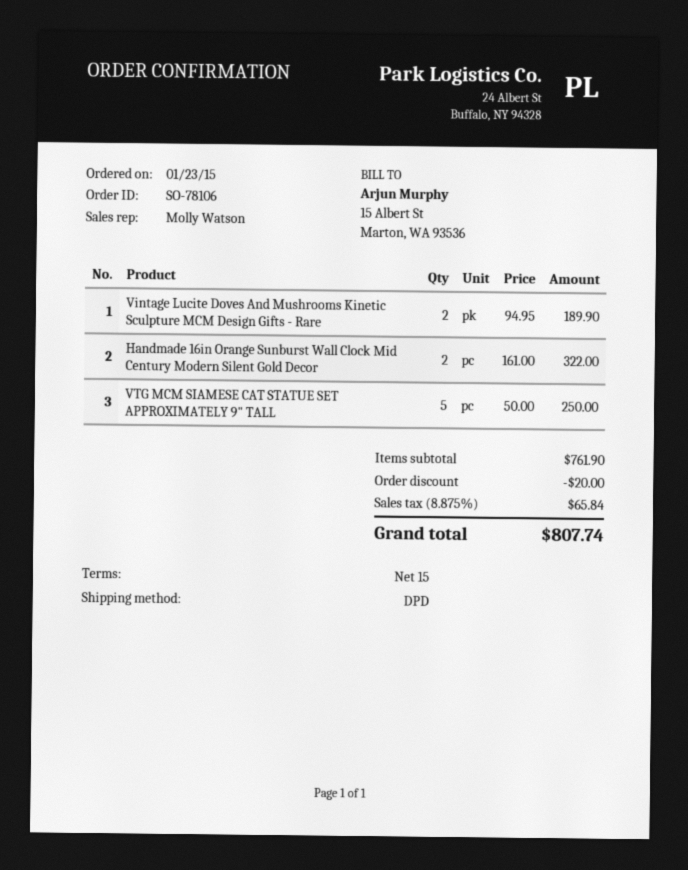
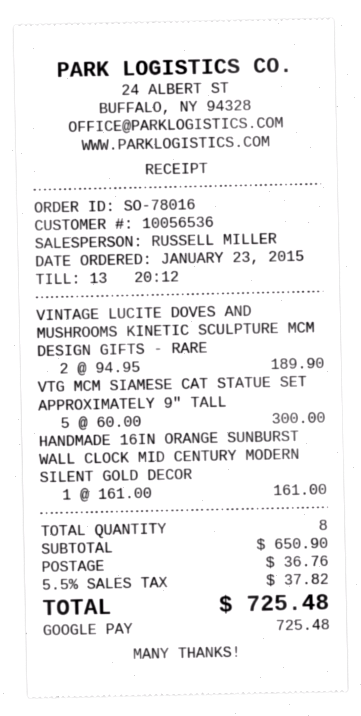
order number: SO-78106 -> SO-78016
sales rep: Molly Watson -> RUSSELL MILLER
Handmade 16in Orange Sunburst Wall Clock Mid Century Modern Silent Gold Decor: 2 x 161.00 = 322.00 -> 1 x 161.00 = 161.00
VTG MCM SIAMESE CAT STATUE SET APPROXIMATELY 9" TALL: 5 x 50.00 = 250.00 -> 5 x 60.00 = 300.00
subtotal: 761.90 -> 650.90
discount: 20.00 -> none
shipping: none -> 36.76
tax: 8.875% = 65.84 -> 5.5% = 37.82
total: 807.74 -> 725.48

